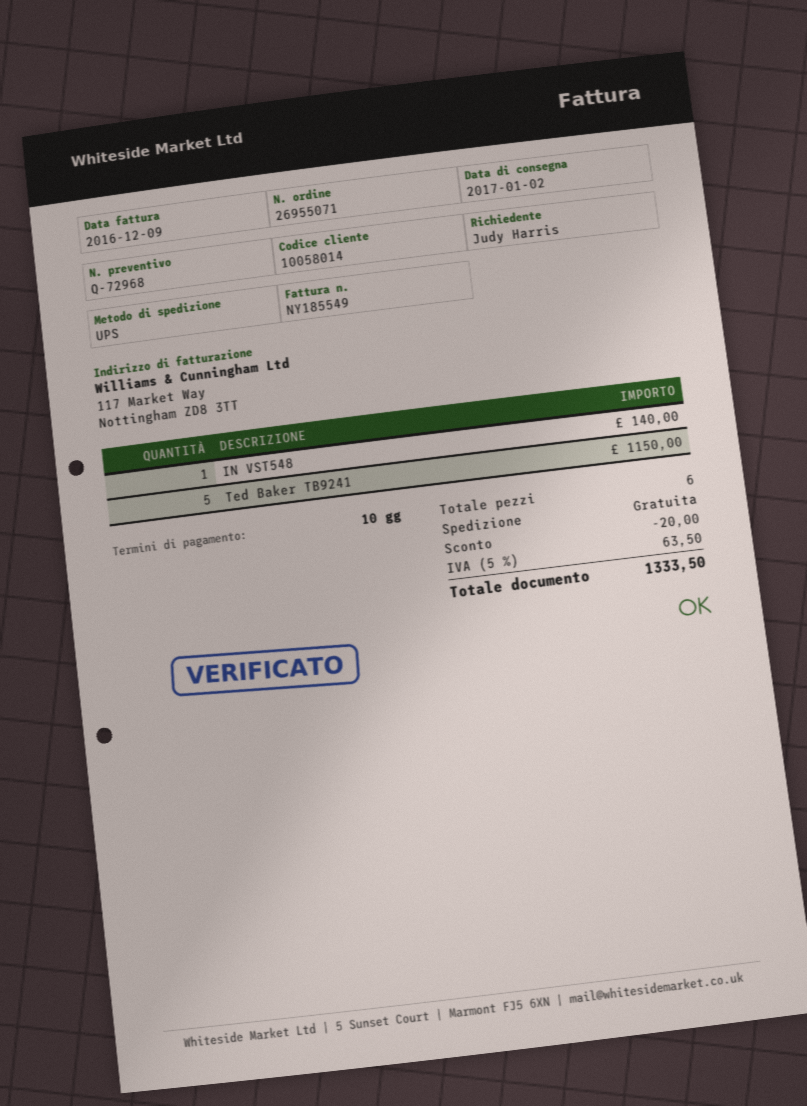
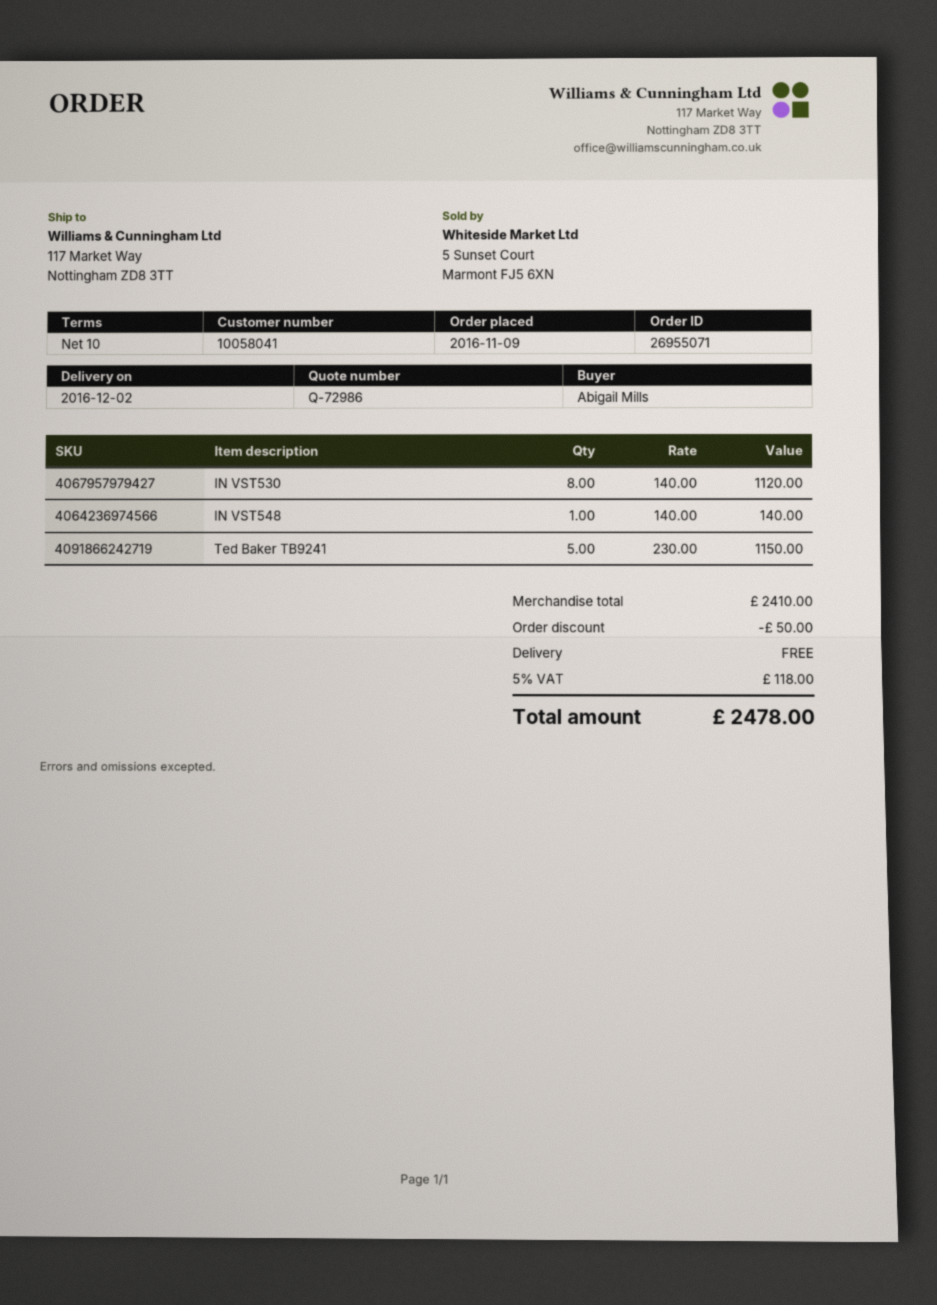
quote number: Q-72968 -> Q-72986
delivery date: 2017-01-02 -> 2016-12-02
customer number: 10058014 -> 10058041
ordered by: Judy Harris -> Abigail Mills
IN VST530: none -> 8 for 1120.00
discount: 20.00 -> 50.00
tax: 5% = 63.50 -> 5% = 118.00
total: 1333.50 -> 2478.00

